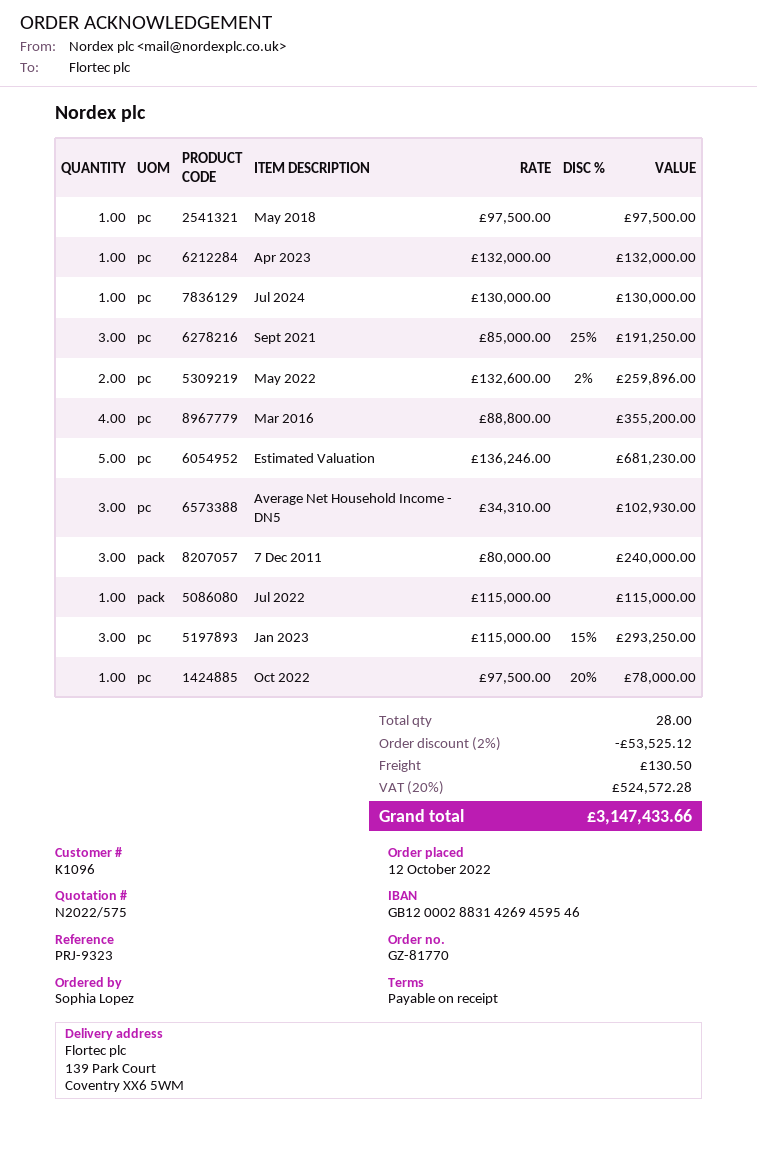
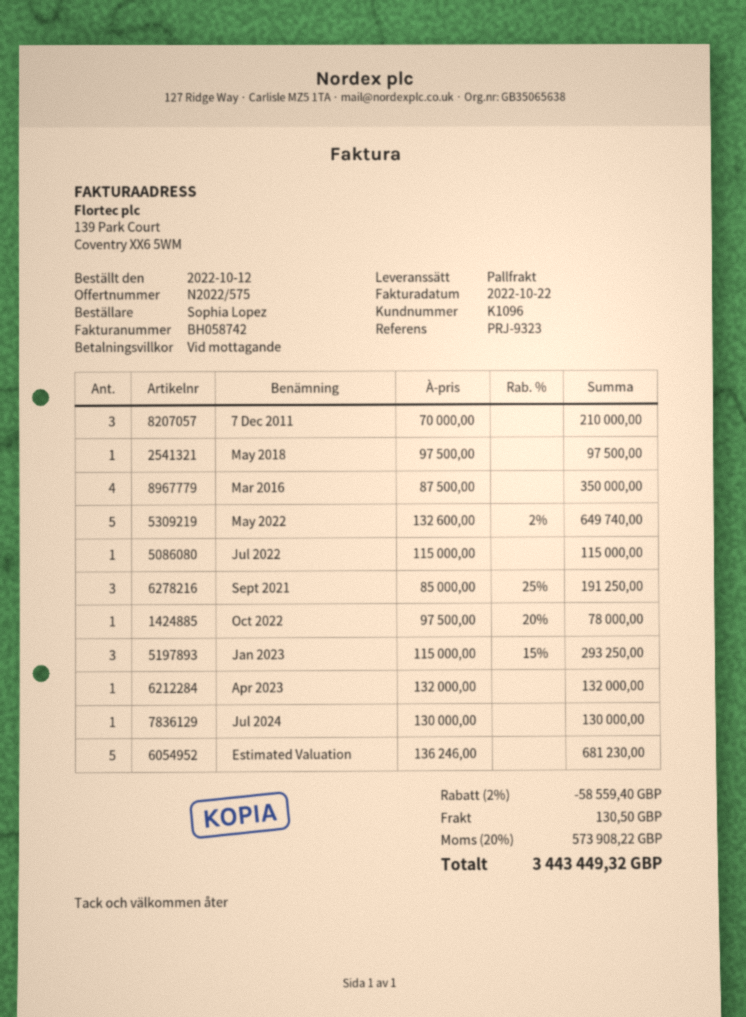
May 2022: 2 x 132600.00 - 2% = 259896.00 -> 5 x 132600.00 - 2% = 649740.00
Mar 2016: 4 x 88800.00 = 355200.00 -> 4 x 87500.00 = 350000.00
Average Net Household Income - DN5: 3 x 34310.00 = 102930.00 -> none
7 Dec 2011: 3 x 80000.00 = 240000.00 -> 3 x 70000.00 = 210000.00
discount: 2% = 53525.12 -> 2% = 58559.40
tax: 20% = 524572.28 -> 20% = 573908.22
total: 3147433.66 -> 3443449.32

